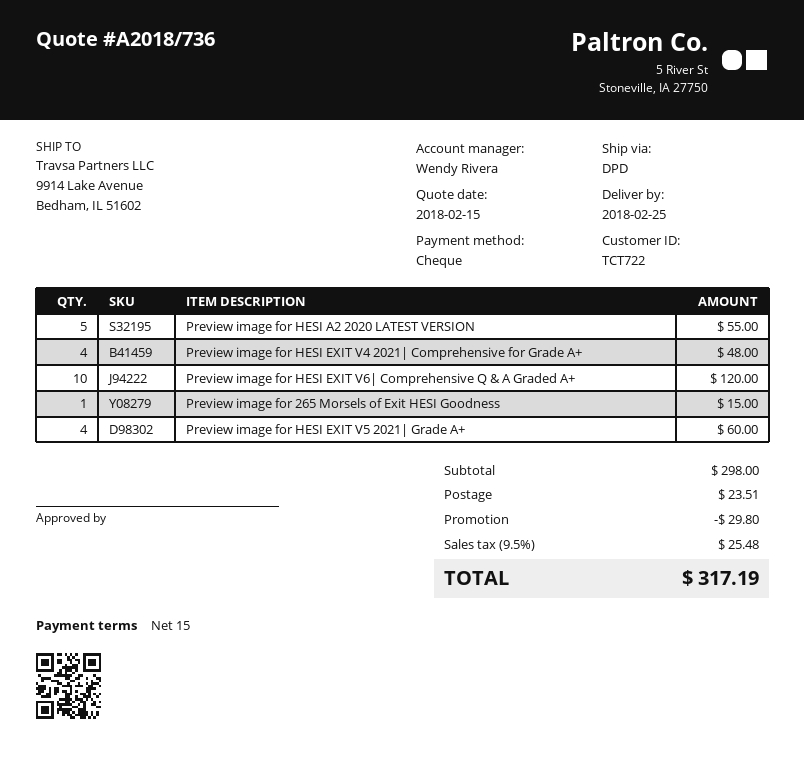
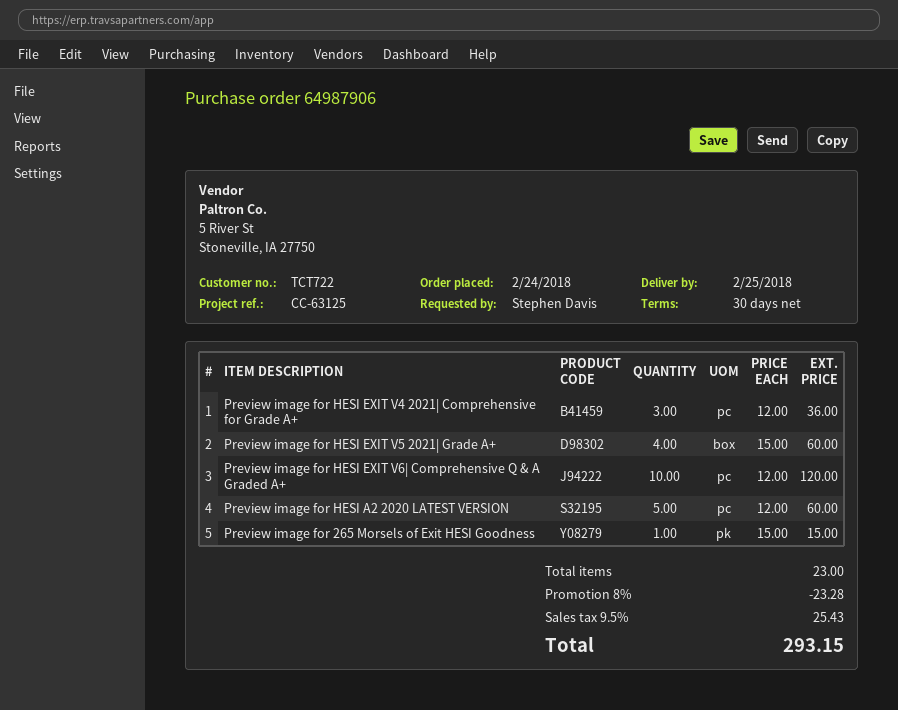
payment terms: 15 days -> 30 days
Preview image for HESI A2 2020 LATEST VERSION: 5 for 55.00 -> 5 for 60.00
Preview image for HESI EXIT V4 2021| Comprehensive for Grade A+: 4 for 48.00 -> 3 for 36.00
discount: 29.80 -> 23.28
shipping: 23.51 -> none
tax: 9.5% = 25.48 -> 9.5% = 25.43
total: 317.19 -> 293.15

